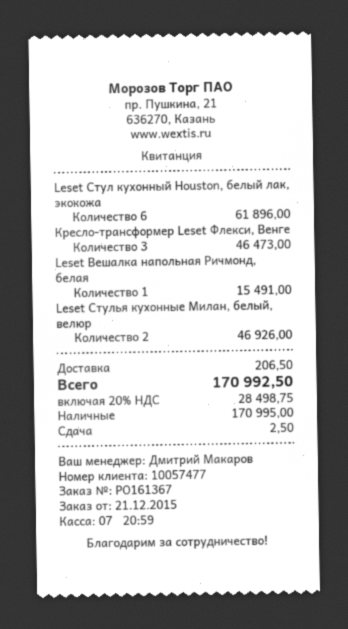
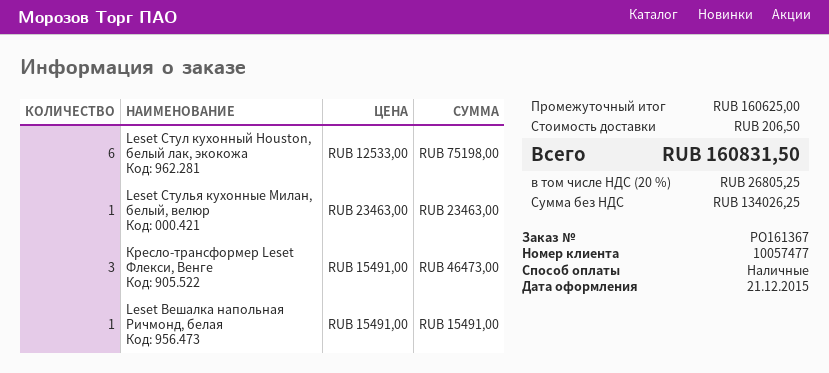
Leset Стул кухонный Houston, белый лак, экокожа: 6 for 61896.00 -> 6 for 75198.00
Leset Стулья кухонные Милан, белый, велюр: 2 for 46926.00 -> 1 for 23463.00
tax: 20% = 28498.75 -> 20% = 26805.25
total: 170992.50 -> 160831.50

